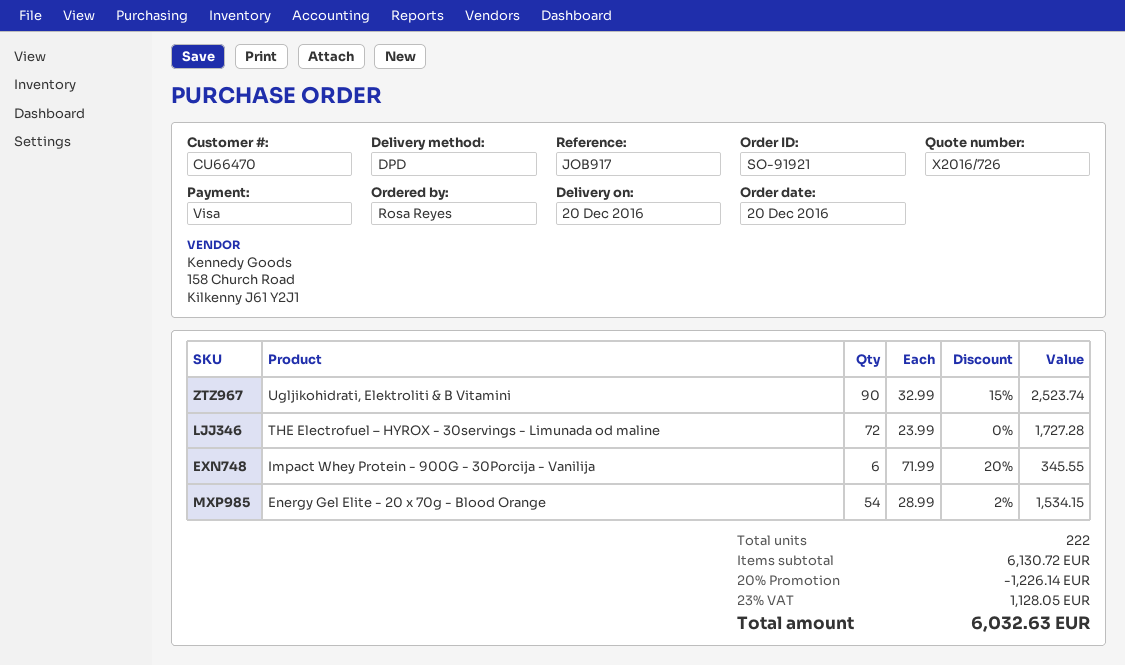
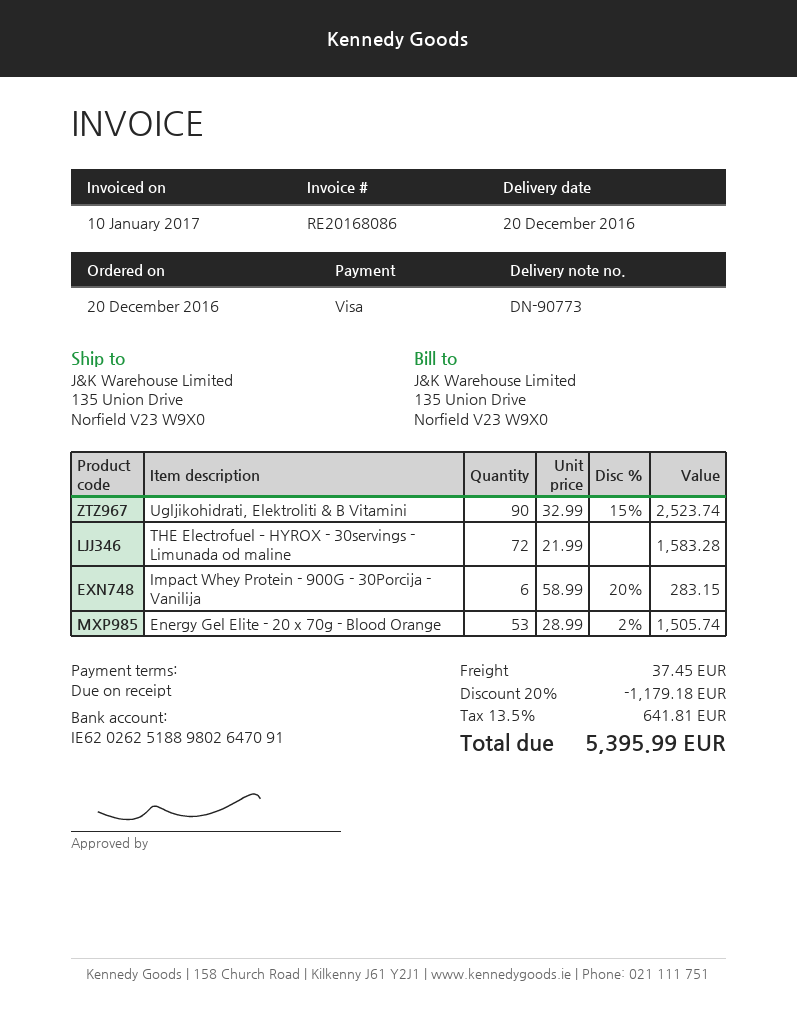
THE Electrofuel – HYROX - 30servings - Limunada od maline: 72 x 23.99 = 1727.28 -> 72 x 21.99 = 1583.28
Impact Whey Protein - 900G - 30Porcija - Vanilija: 6 x 71.99 - 20% = 345.55 -> 6 x 58.99 - 20% = 283.15
Energy Gel Elite - 20 x 70g - Blood Orange: 54 x 28.99 - 2% = 1534.15 -> 53 x 28.99 - 2% = 1505.74
discount: 20% = 1226.14 -> 20% = 1179.18
shipping: none -> 37.45
tax: 23% = 1128.05 -> 13.5% = 641.81
total: 6032.63 -> 5395.99

